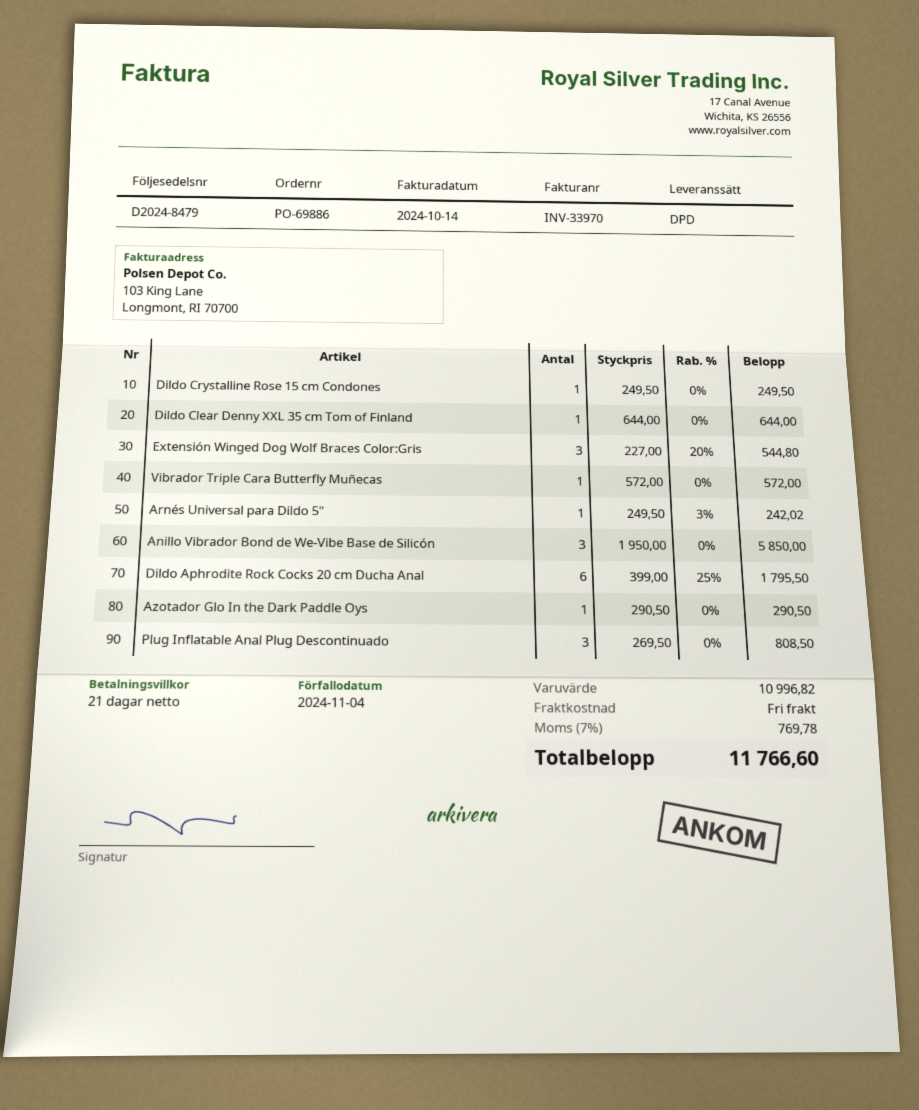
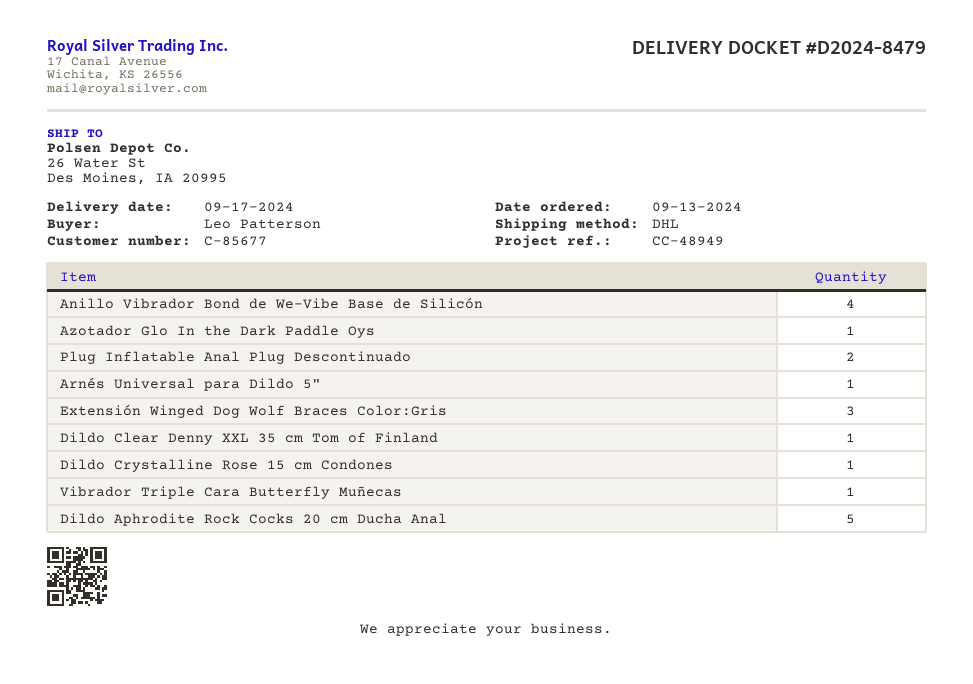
shipping method: DPD -> DHL
Anillo Vibrador Bond de We-Vibe Base de Silicón: 3 -> 4
Dildo Aphrodite Rock Cocks 20 cm Ducha Anal: 6 -> 5
Plug Inflatable Anal Plug Descontinuado: 3 -> 2

